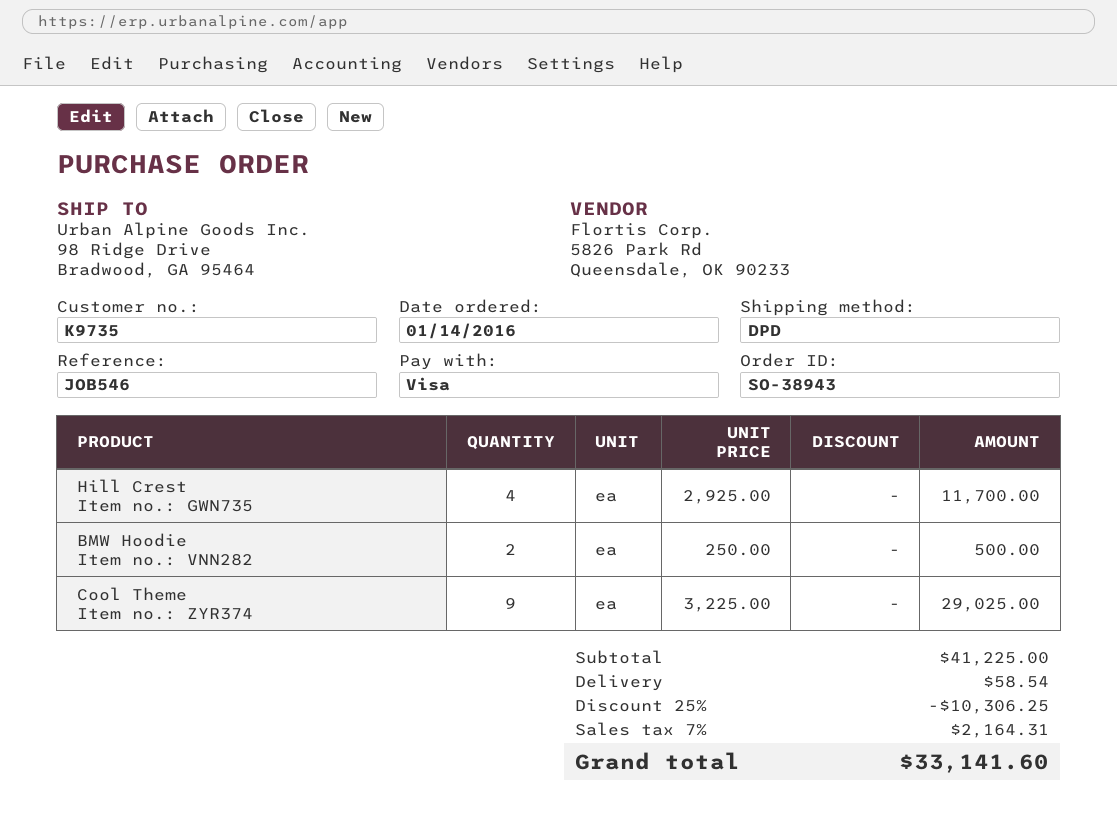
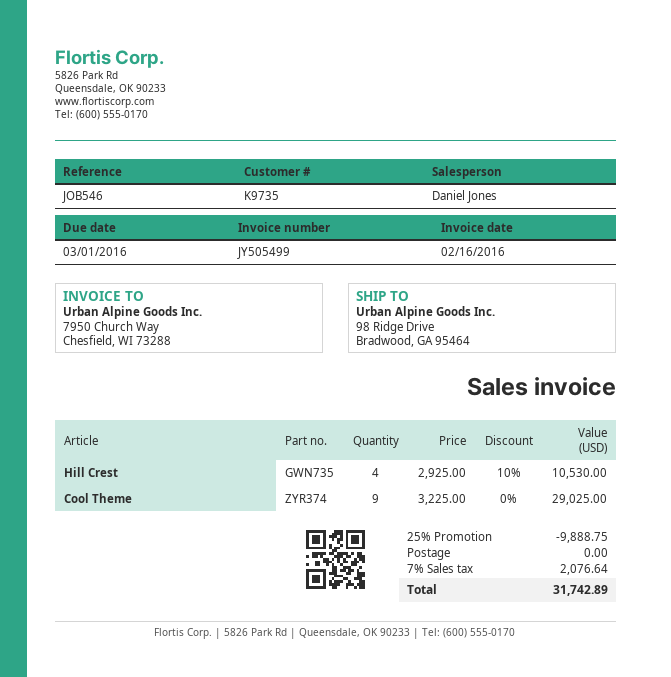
Hill Crest: 4 x 2925.00 = 11700.00 -> 4 x 2925.00 - 10% = 10530.00
BMW Hoodie: 2 x 250.00 = 500.00 -> none
discount: 25% = 10306.25 -> 25% = 9888.75
shipping: 58.54 -> 0.00
tax: 7% = 2164.31 -> 7% = 2076.64
total: 33141.60 -> 31742.89

